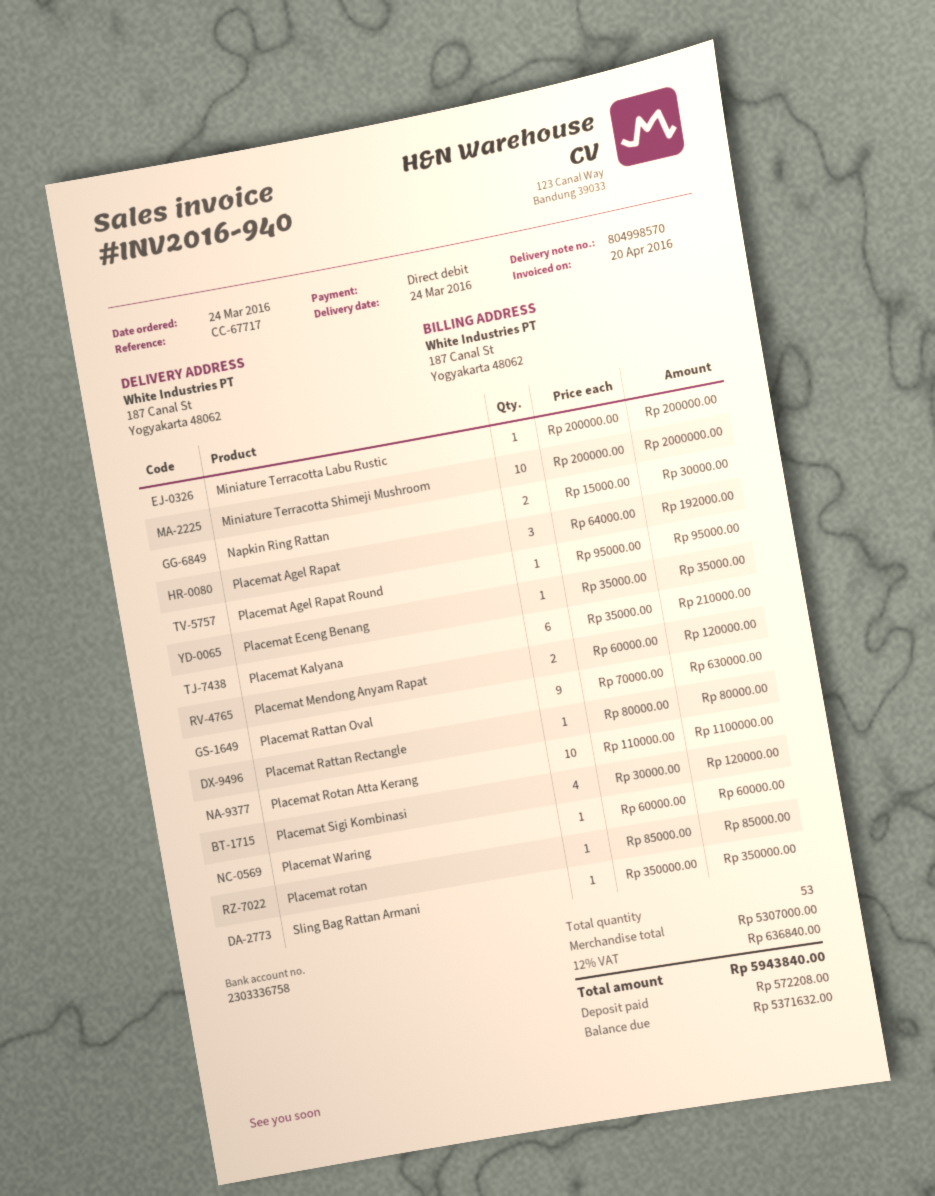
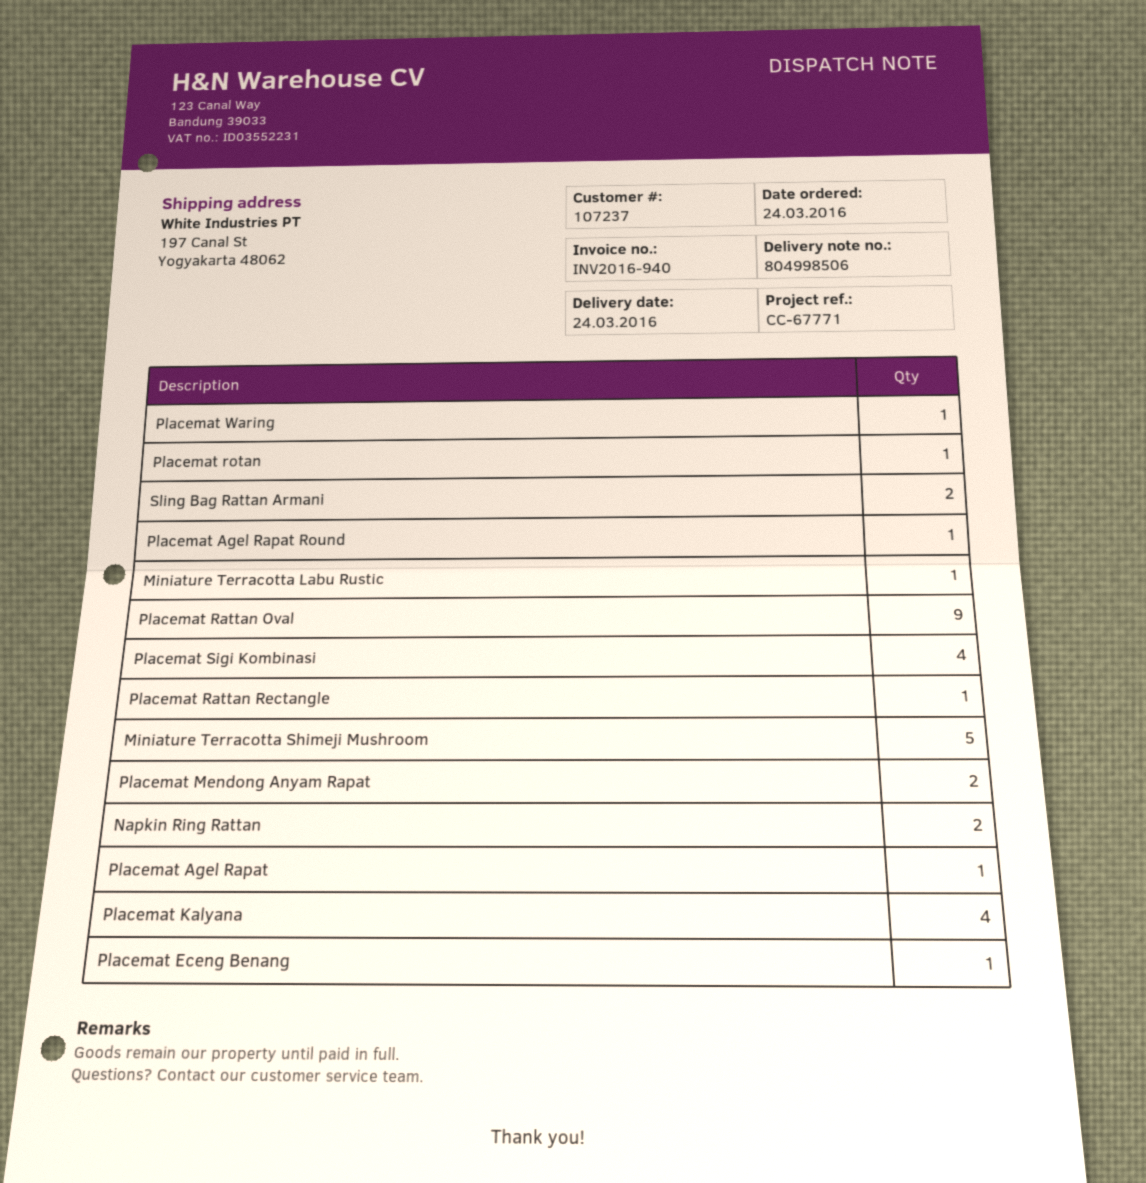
delivery note number: 804998570 -> 804998506
reference: CC-67717 -> CC-67771
ship to: 187 Canal St, Yogyakarta 48062 -> 197 Canal St, Yogyakarta 48062
Miniature Terracotta Shimeji Mushroom: 10 -> 5
Placemat Agel Rapat: 3 -> 1
Placemat Kalyana: 6 -> 4
Placemat Rotan Atta Kerang: 10 -> none
Sling Bag Rattan Armani: 1 -> 2

